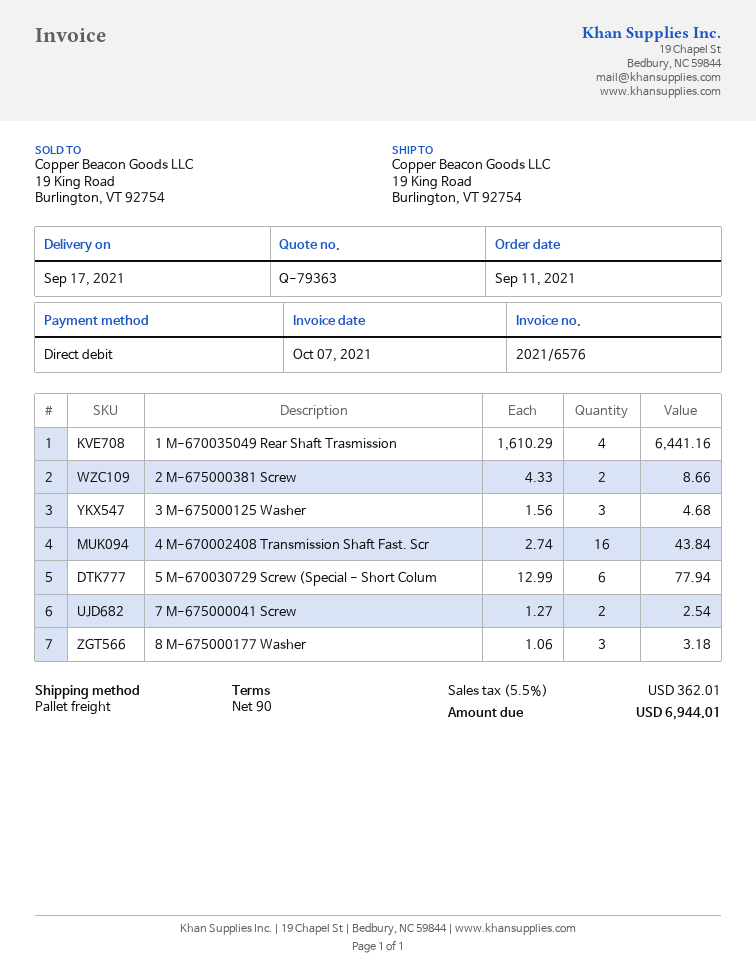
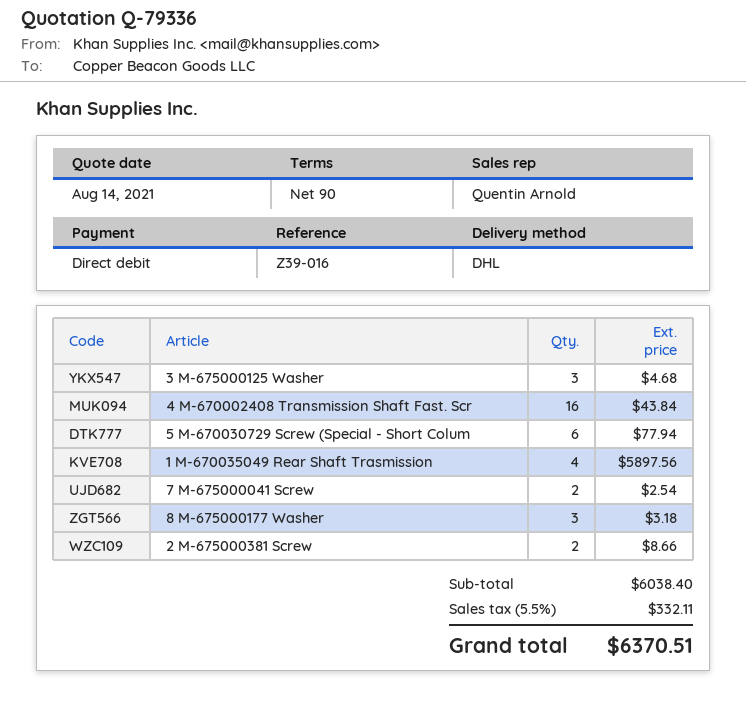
quote number: Q-79363 -> Q-79336
shipping method: pallet freight -> DHL
1 M-670035049 Rear Shaft Trasmission: 4 for 6441.16 -> 4 for 5897.56
tax: 5.5% = 362.01 -> 5.5% = 332.11
total: 6944.01 -> 6370.51

